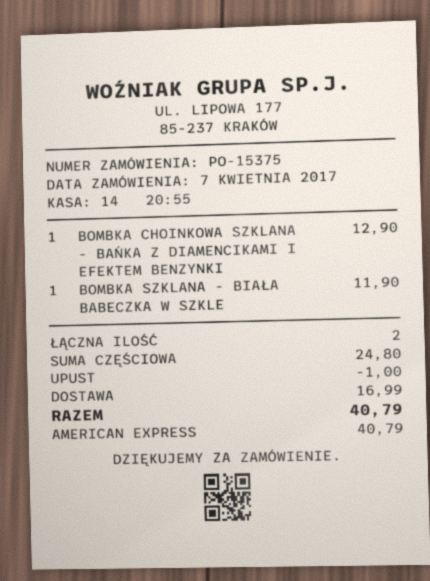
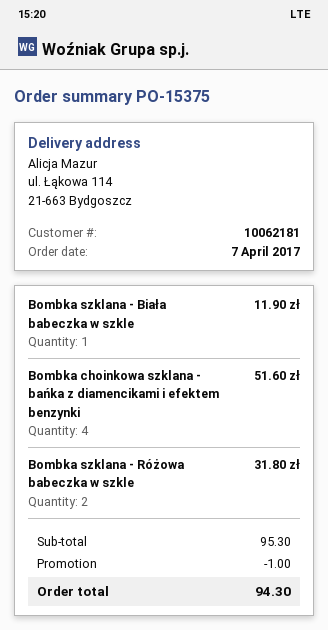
BOMBKA CHOINKOWA SZKLANA - BAŃKA Z DIAMENCIKAMI I EFEKTEM BENZYNKI: 1 for 12.90 -> 4 for 51.60
Bombka szklana - Różowa babeczka w szkle: none -> 2 for 31.80
subtotal: 24.80 -> 95.30
shipping: 16.99 -> none
total: 40.79 -> 94.30

